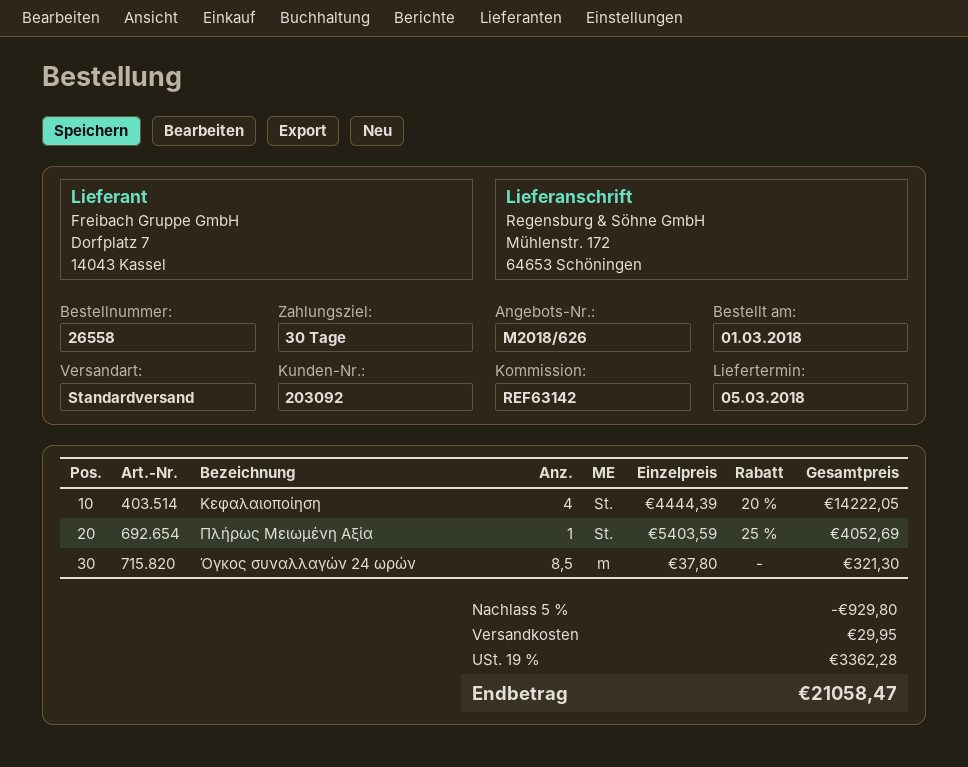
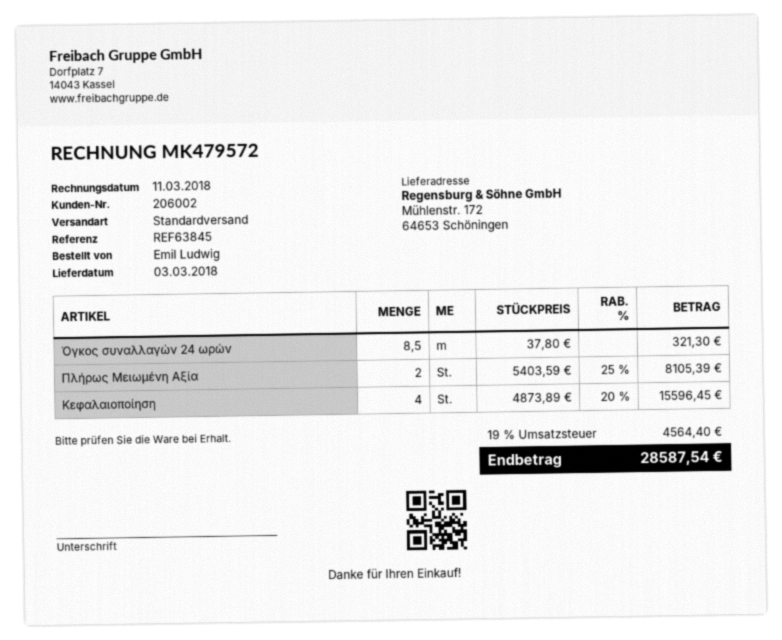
delivery date: 2018-03-05 -> 2018-03-03
customer number: 203092 -> 206002
reference: REF63142 -> REF63845
Κεφαλαιοποίηση: 4 x 4444.39 - 20% = 14222.05 -> 4 x 4873.89 - 20% = 15596.45
Πλήρως Μειωμένη Αξία: 1 x 5403.59 - 25% = 4052.69 -> 2 x 5403.59 - 25% = 8105.39
discount: 5% = 929.80 -> none
shipping: 29.95 -> none
tax: 19% = 3362.28 -> 19% = 4564.40
total: 21058.47 -> 28587.54

